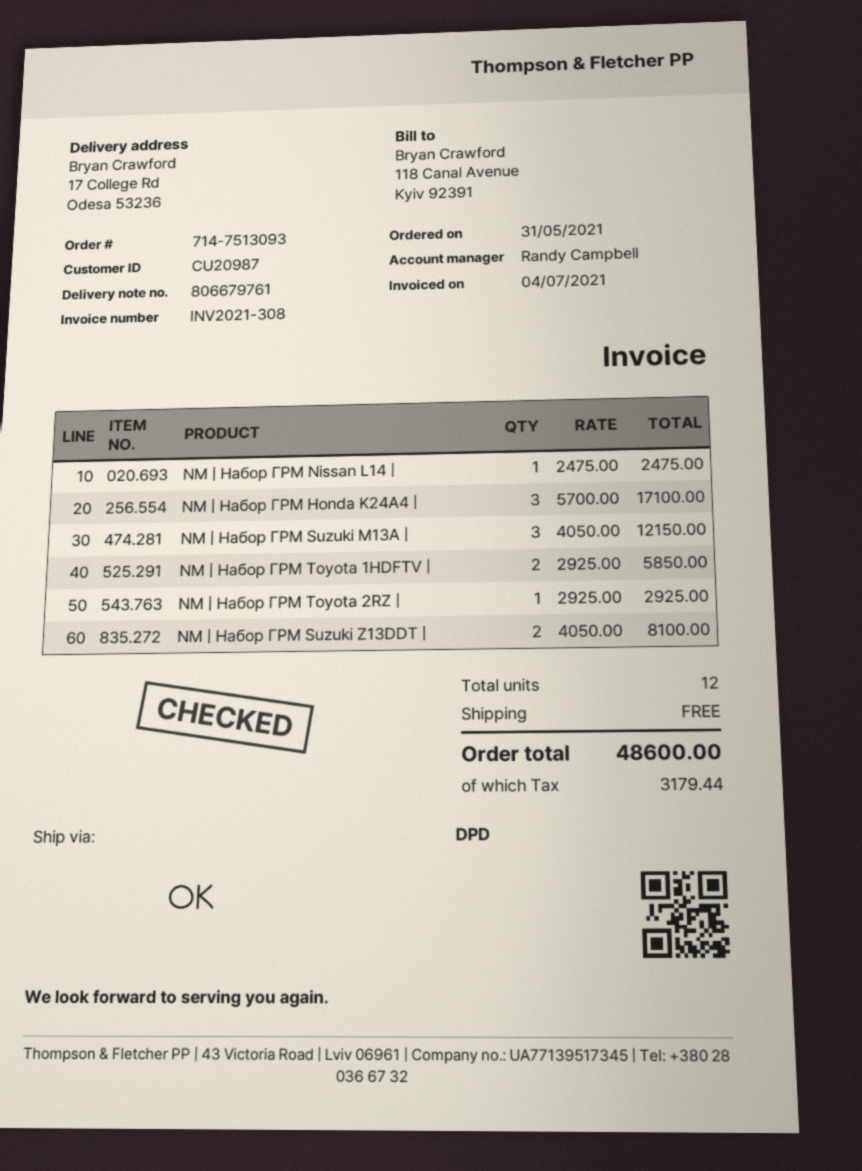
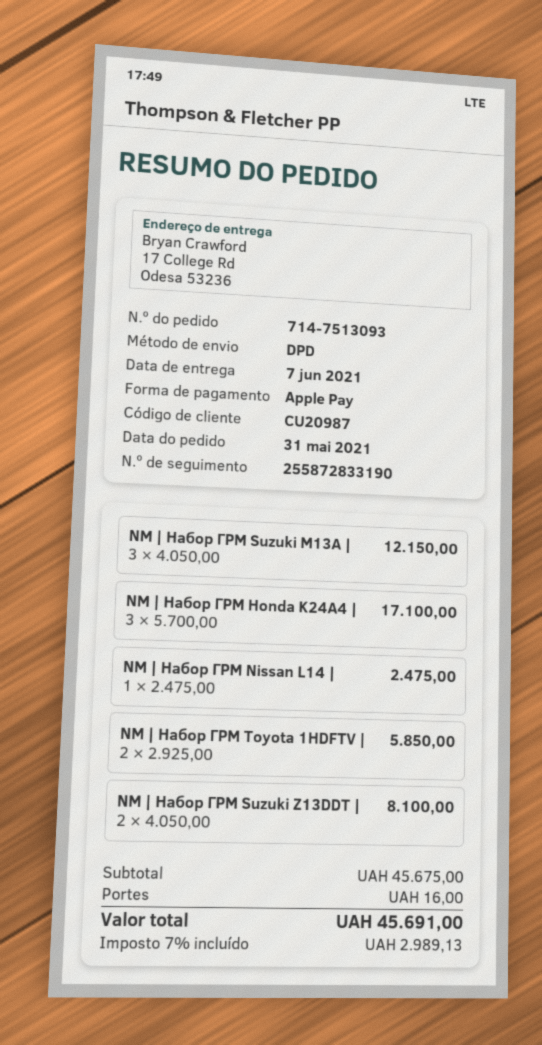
NM | Набор ГРМ Toyota 2RZ |: 1 x 2925.00 = 2925.00 -> none
shipping: 0.00 -> 16.00
tax: 3179.44 -> 2989.13
total: 48600.00 -> 45691.00

